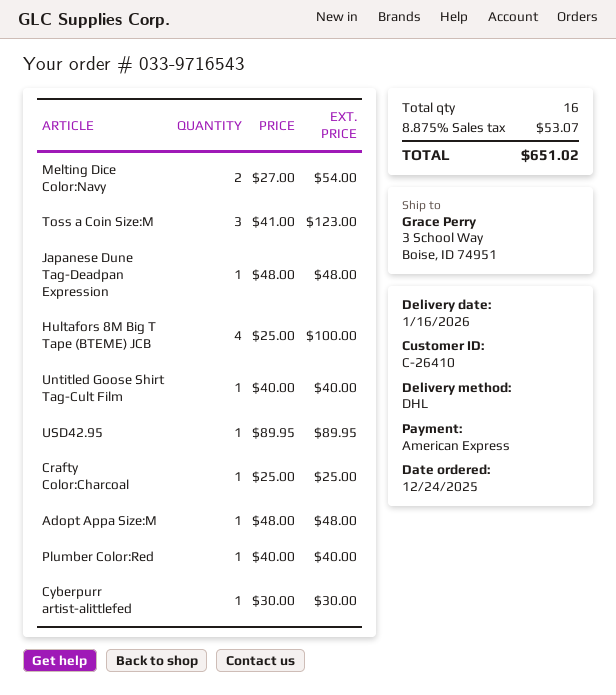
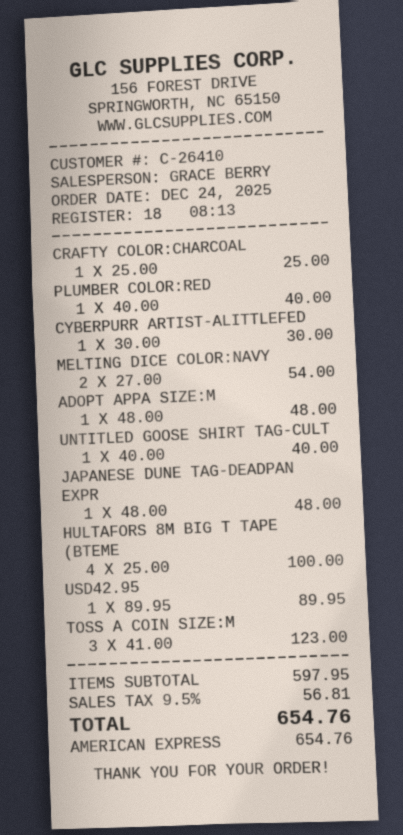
tax: 8.875% = 53.07 -> 9.5% = 56.81
total: 651.02 -> 654.76

